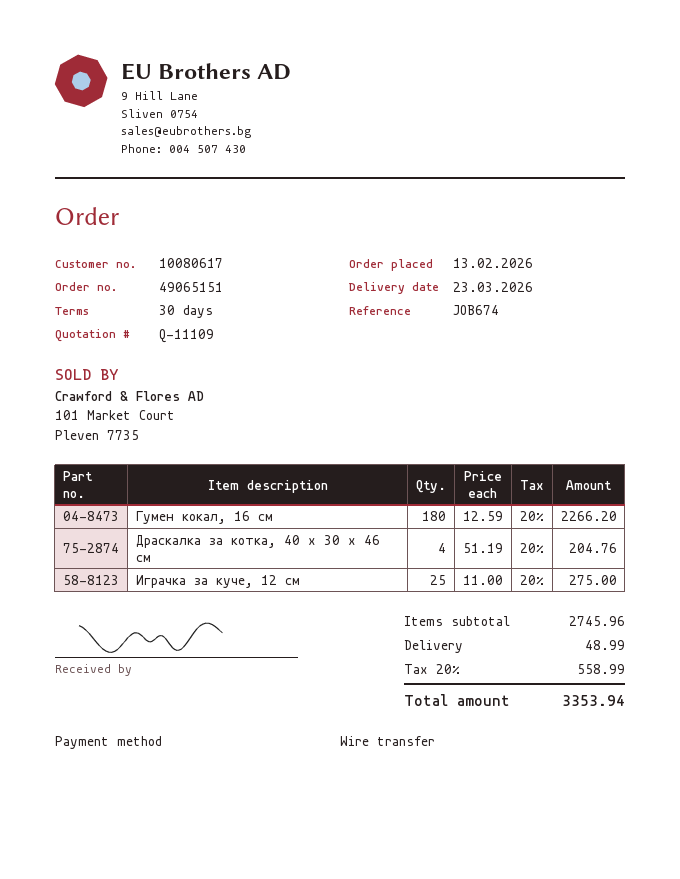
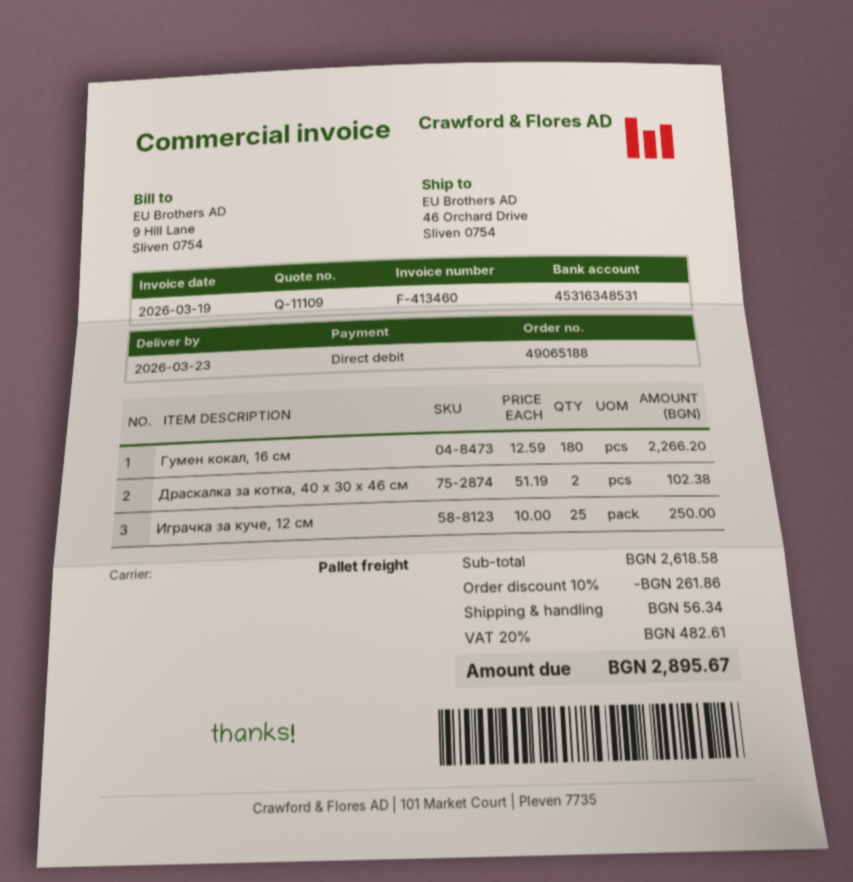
order number: 49065151 -> 49065188
payment method: bank transfer -> direct debit
Драскалка за котка, 40 х 30 x 46 см: 4 x 51.19 = 204.76 -> 2 x 51.19 = 102.38
Играчка за куче, 12 см: 25 x 11.00 = 275.00 -> 25 x 10.00 = 250.00
subtotal: 2745.96 -> 2618.58
discount: none -> 10% = 261.86
shipping: 48.99 -> 56.34
tax: 20% = 558.99 -> 20% = 482.61
total: 3353.94 -> 2895.67

